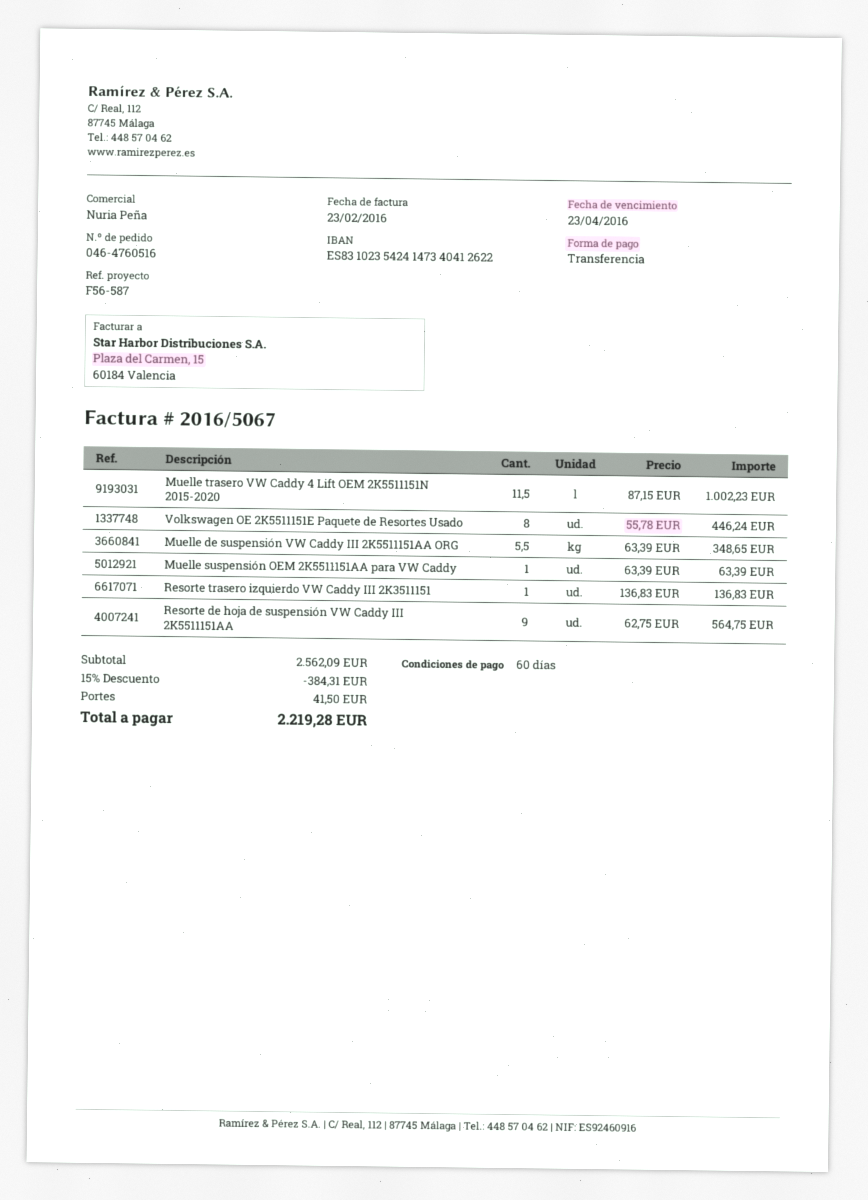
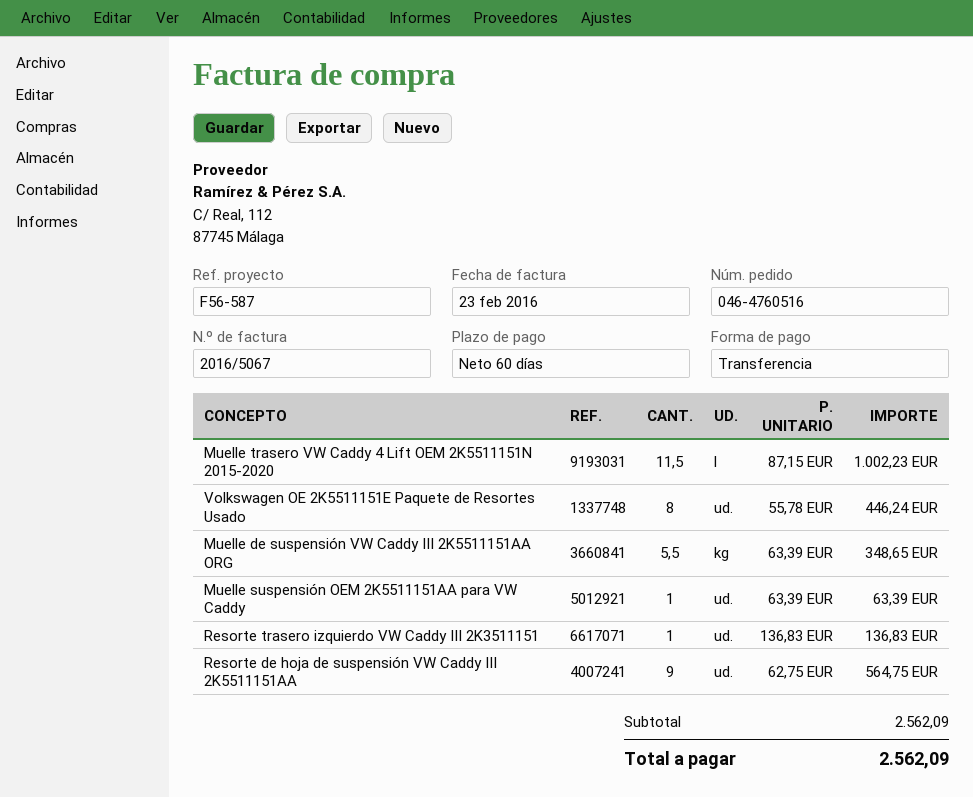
discount: 15% = 384.31 -> none
shipping: 41.50 -> none
total: 2219.28 -> 2562.09

